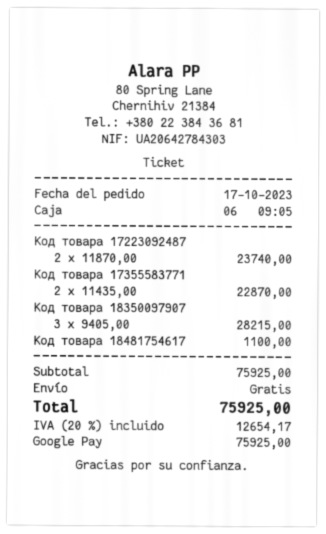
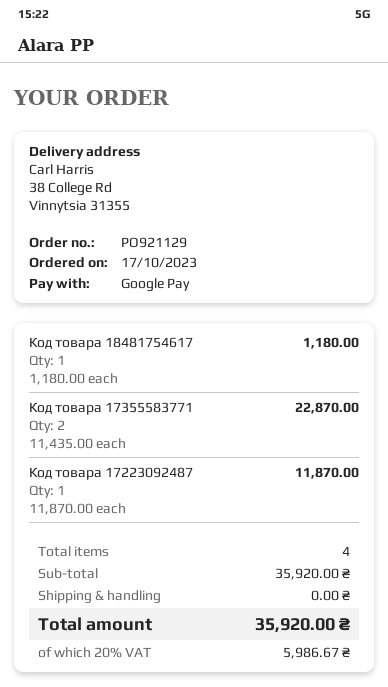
Код товара 17223092487: 2 x 11870.00 = 23740.00 -> 1 x 11870.00 = 11870.00
Код товара 18350097907: 3 x 9405.00 = 28215.00 -> none
Код товара 18481754617: 1 x 1100.00 = 1100.00 -> 1 x 1180.00 = 1180.00
subtotal: 75925.00 -> 35920.00
tax: 20% = 12654.17 -> 20% = 5986.67
total: 75925.00 -> 35920.00

